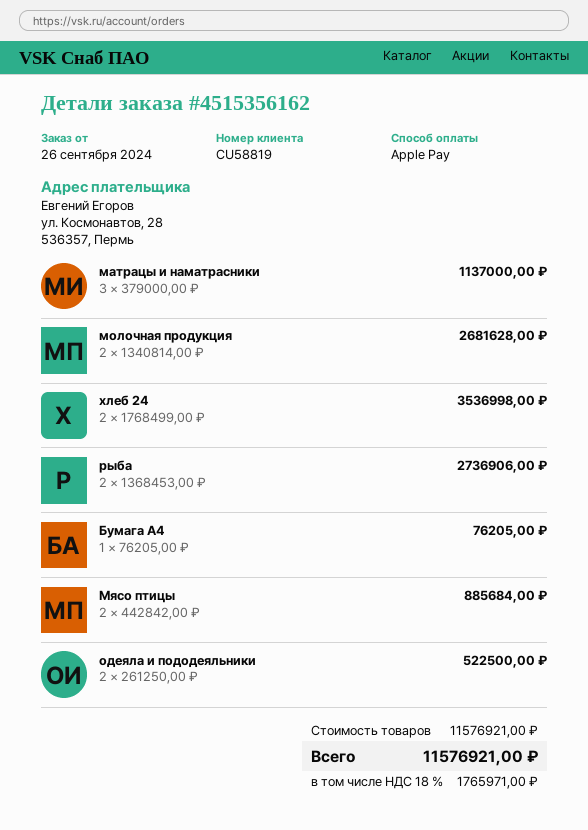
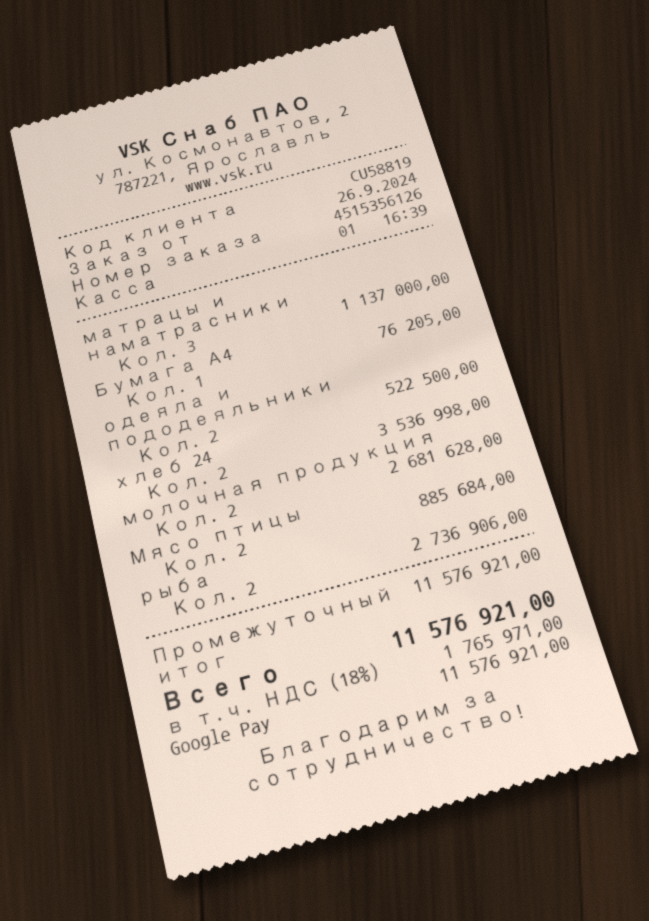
order number: 4515356162 -> 4515356126
payment method: Apple Pay -> Google Pay

